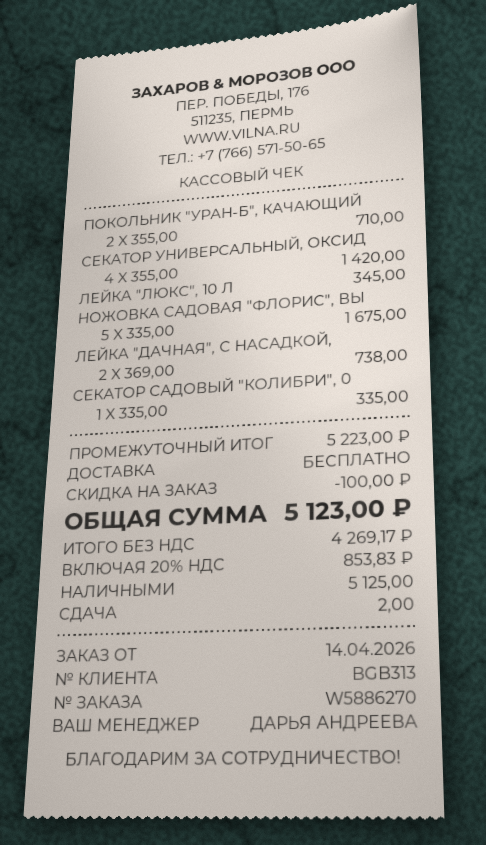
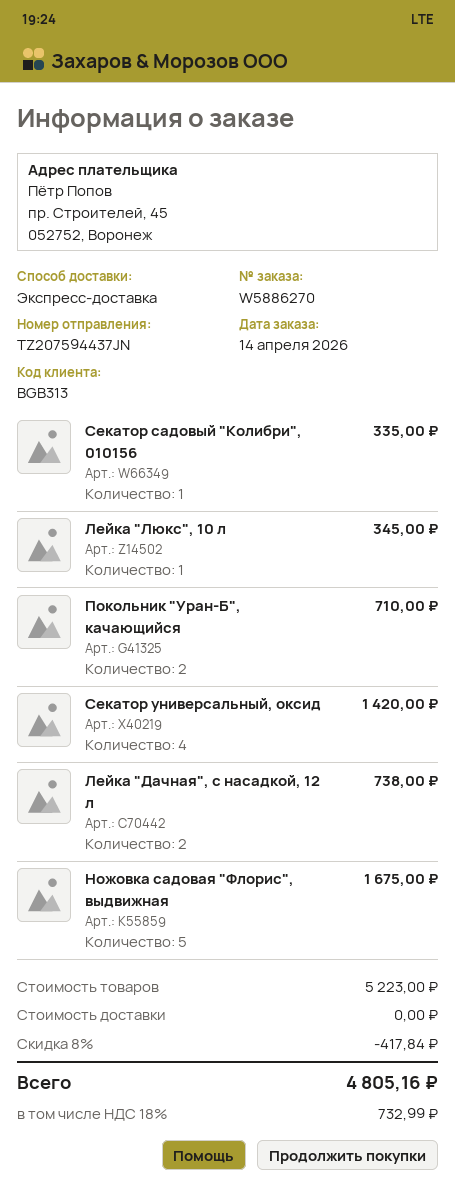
discount: 100.00 -> 417.84
tax: 20% = 853.83 -> 18% = 732.99
total: 5123.00 -> 4805.16

